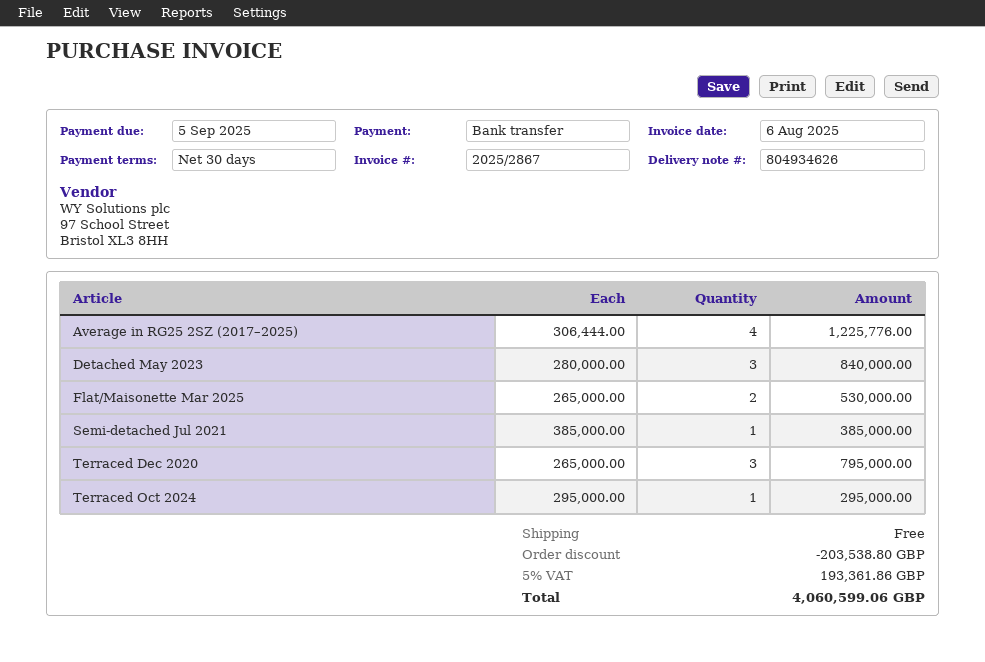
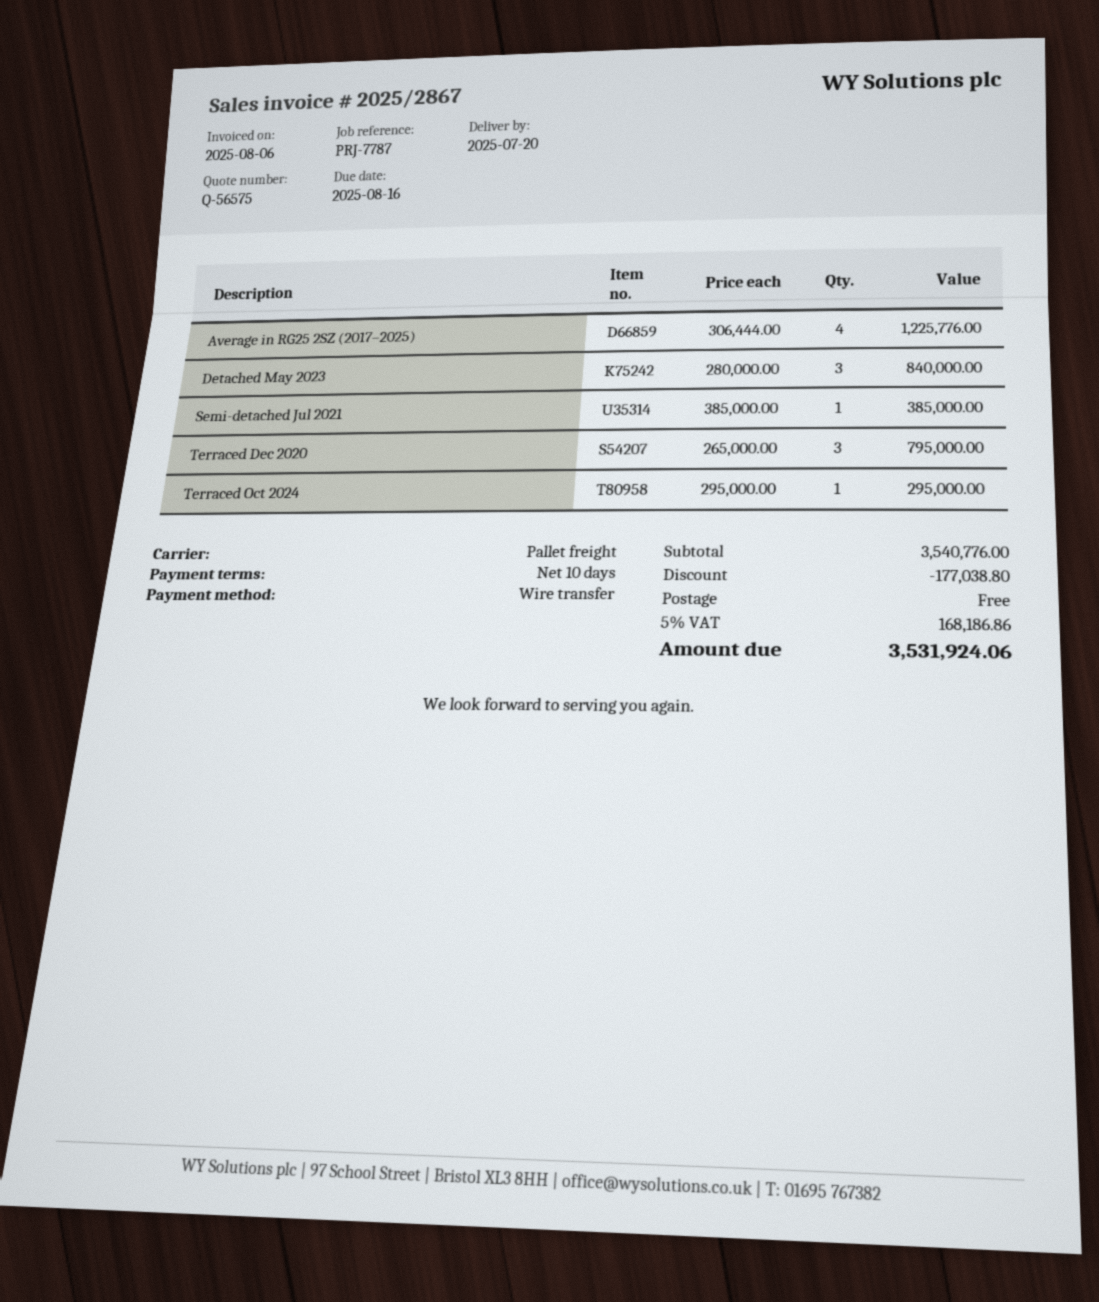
payment terms: 30 days -> 10 days
due date: 2025-09-05 -> 2025-08-16
Flat/Maisonette Mar 2025: 2 x 265000.00 = 530000.00 -> none
discount: 203538.80 -> 177038.80
tax: 5% = 193361.86 -> 5% = 168186.86
total: 4060599.06 -> 3531924.06

